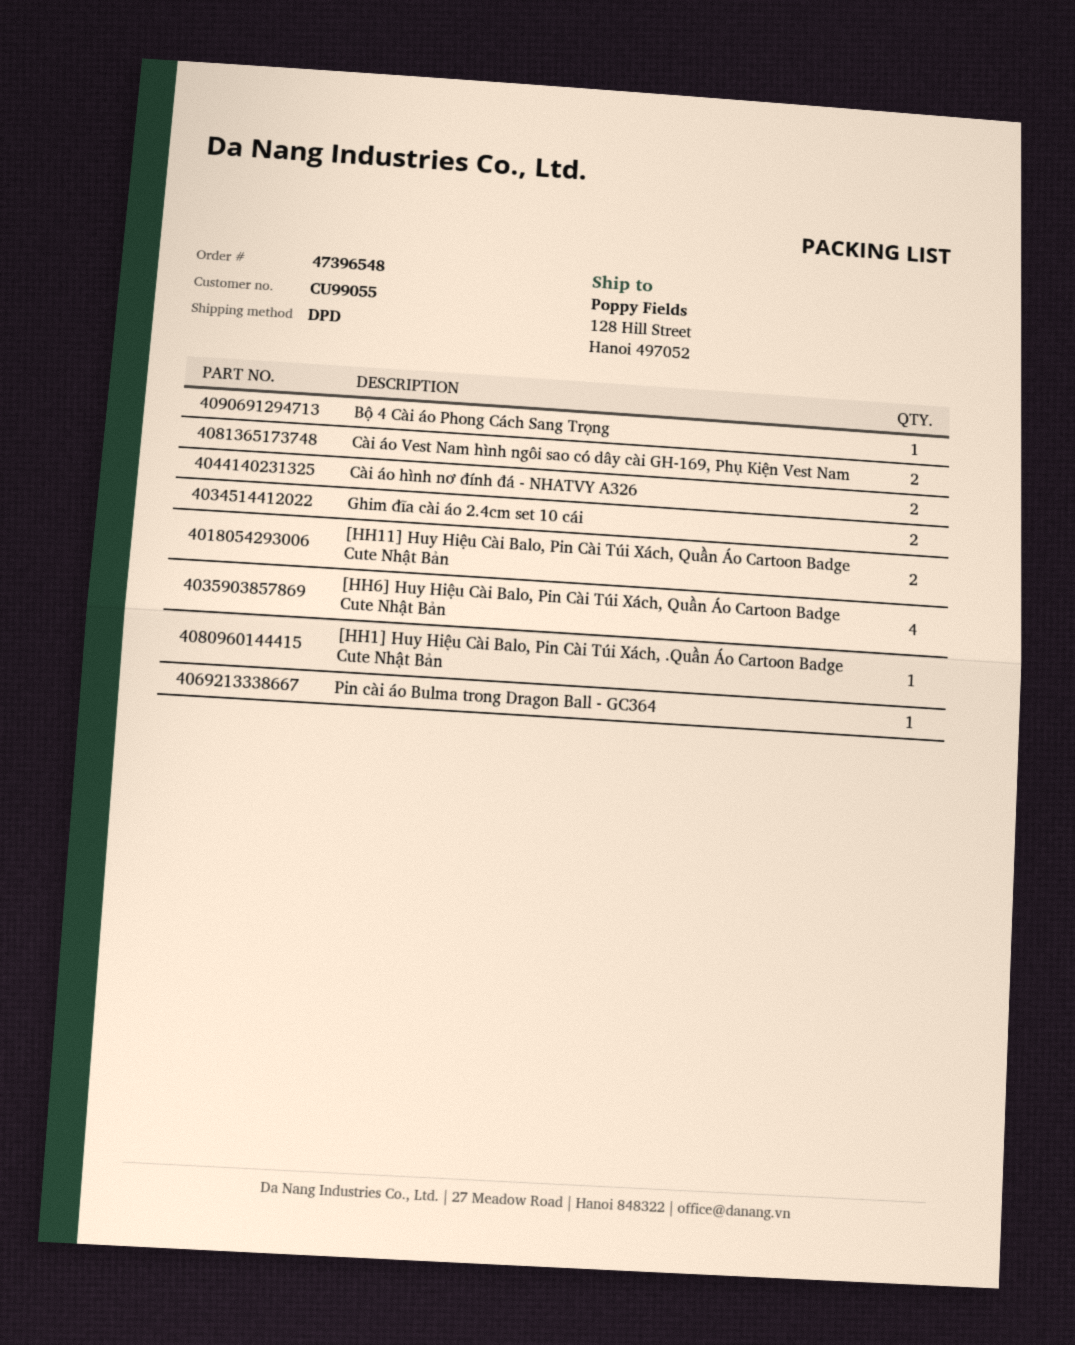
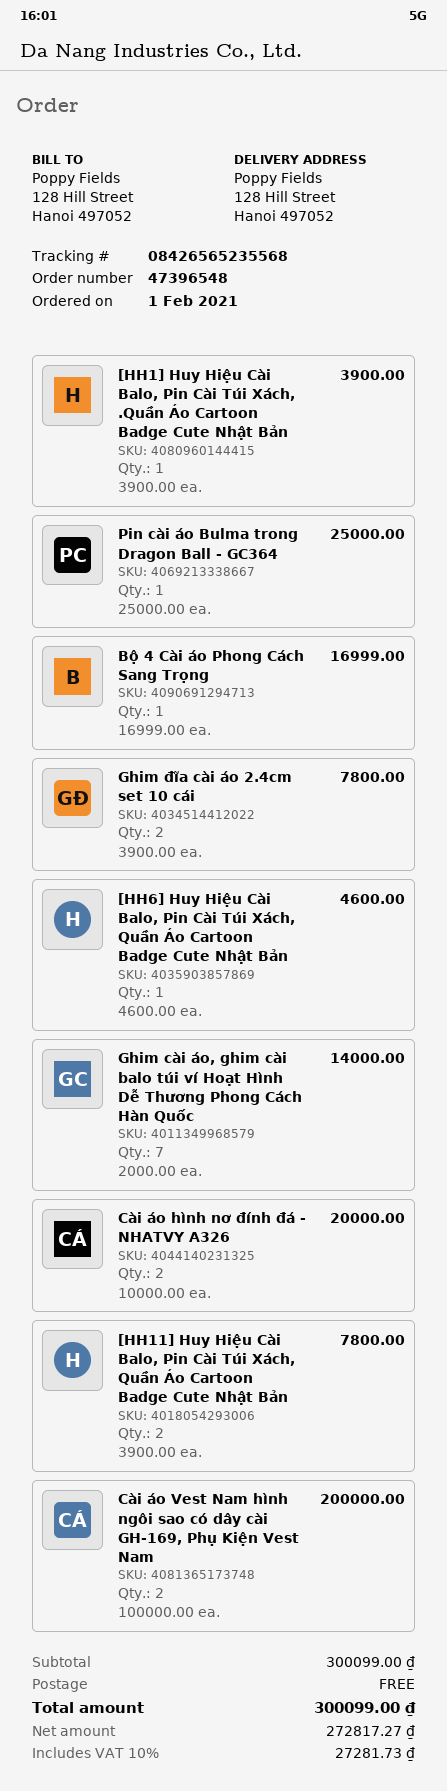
[HH6] Huy Hiệu Cài Balo, Pin Cài Túi Xách, Quần Áo Cartoon Badge Cute Nhật Bản: 4 -> 1
Ghim cài áo, ghim cài balo túi ví Hoạt Hình Dễ Thương Phong Cách Hàn Quốc: none -> 7

